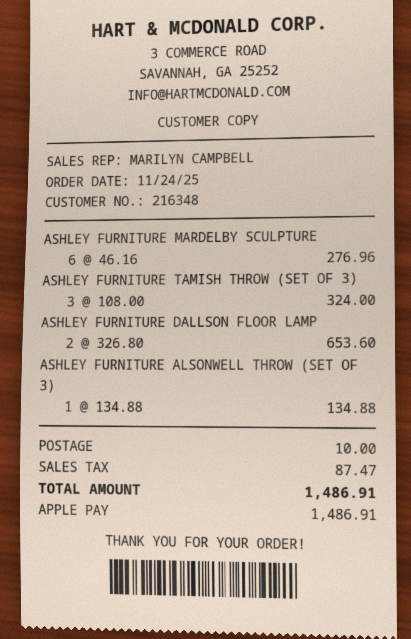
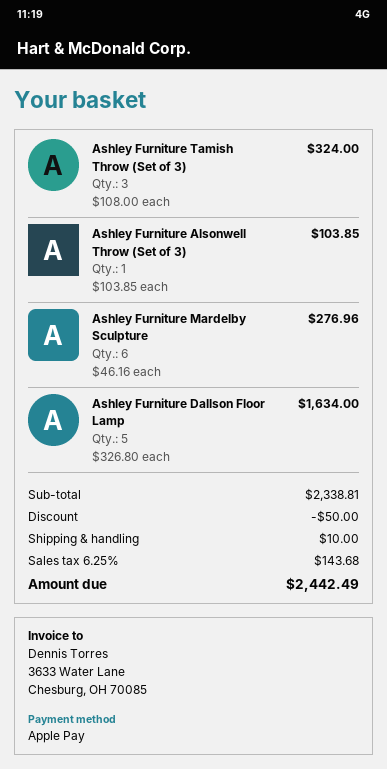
ASHLEY FURNITURE DALLSON FLOOR LAMP: 2 x 326.80 = 653.60 -> 5 x 326.80 = 1634.00
ASHLEY FURNITURE ALSONWELL THROW (SET OF 3): 1 x 134.88 = 134.88 -> 1 x 103.85 = 103.85
discount: none -> 50.00
tax: 87.47 -> 143.68
total: 1486.91 -> 2442.49

